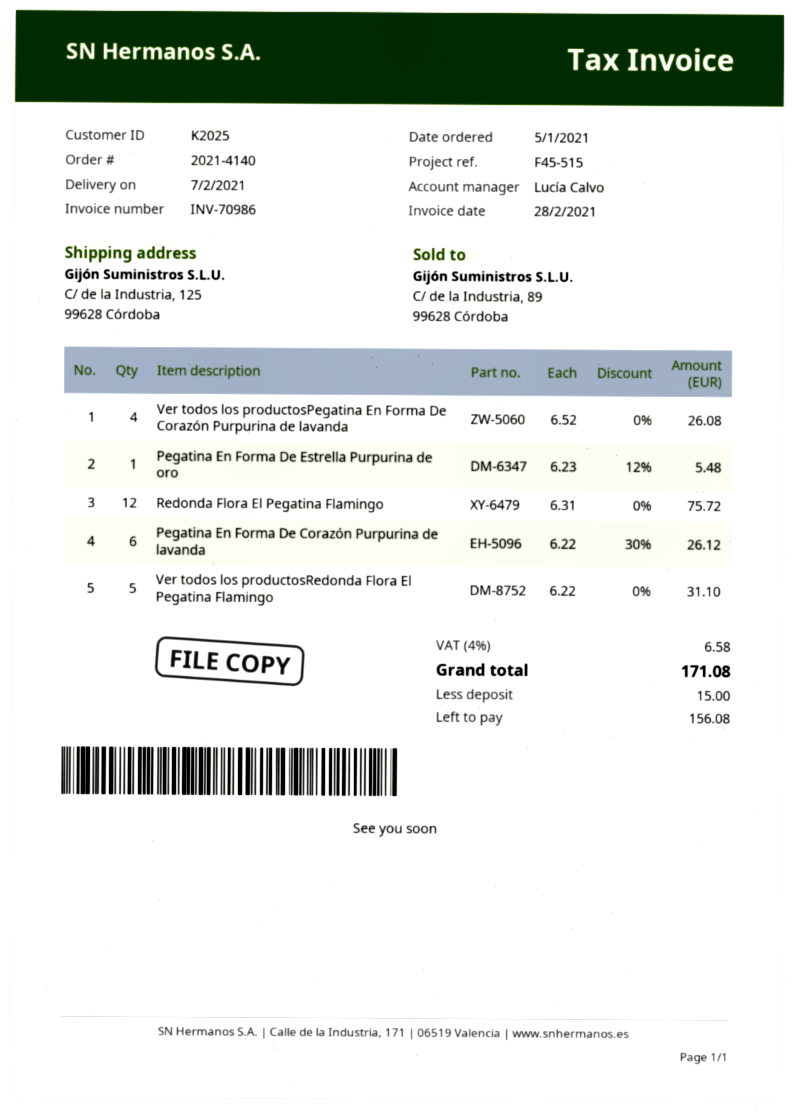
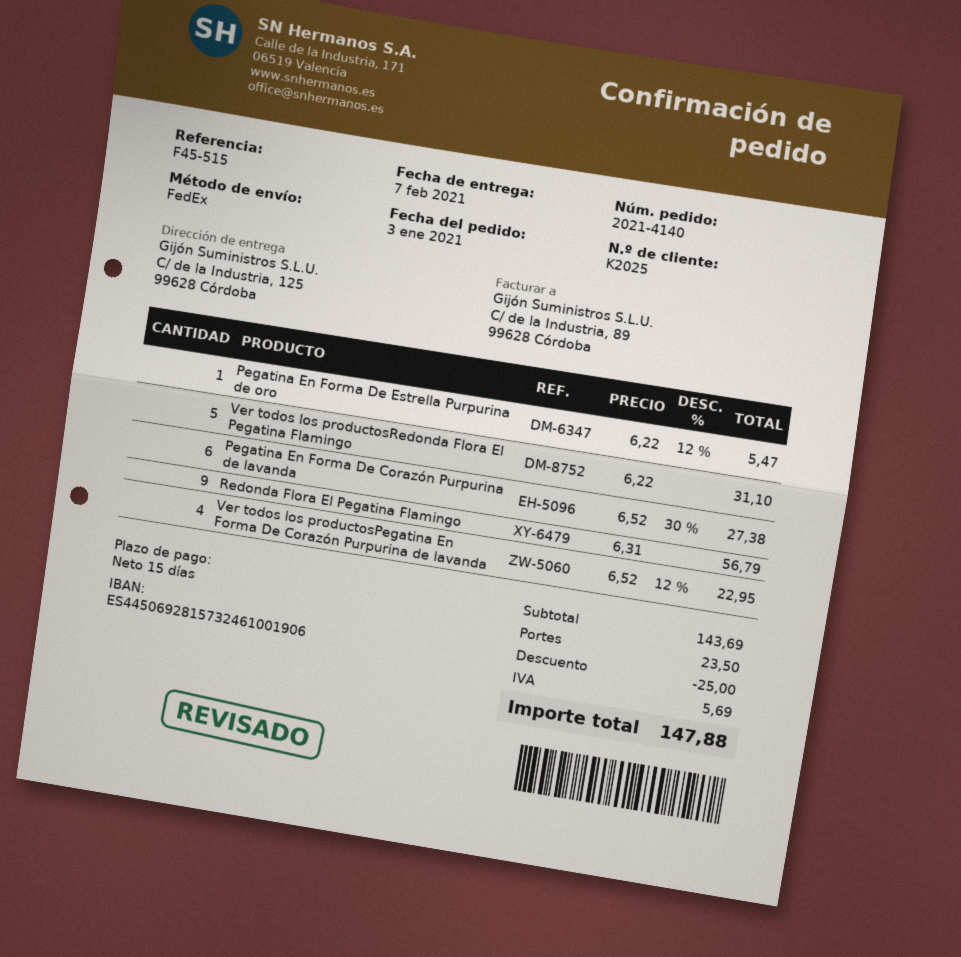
order date: 2021-01-05 -> 2021-01-03
Ver todos los productosPegatina En Forma De Corazón Purpurina de lavanda: 4 x 6.52 = 26.08 -> 4 x 6.52 - 12% = 22.95
Pegatina En Forma De Estrella Purpurina de oro: 1 x 6.23 - 12% = 5.48 -> 1 x 6.22 - 12% = 5.47
Redonda Flora El Pegatina Flamingo: 12 x 6.31 = 75.72 -> 9 x 6.31 = 56.79
Pegatina En Forma De Corazón Purpurina de lavanda: 6 x 6.22 - 30% = 26.12 -> 6 x 6.52 - 30% = 27.38
discount: none -> 25.00
shipping: none -> 23.50
tax: 6.58 -> 5.69
total: 171.08 -> 147.88

